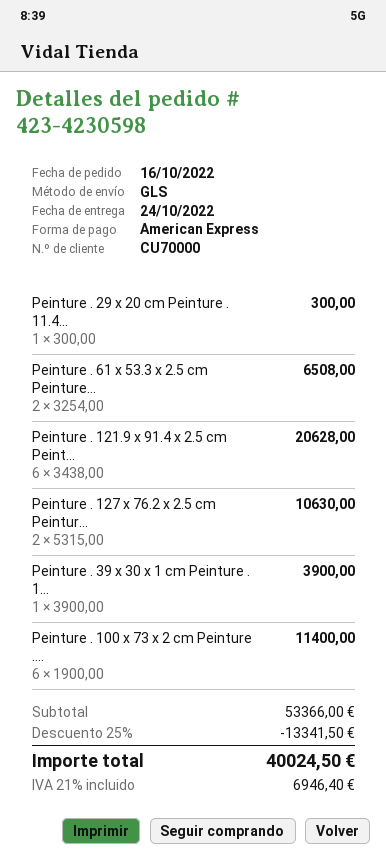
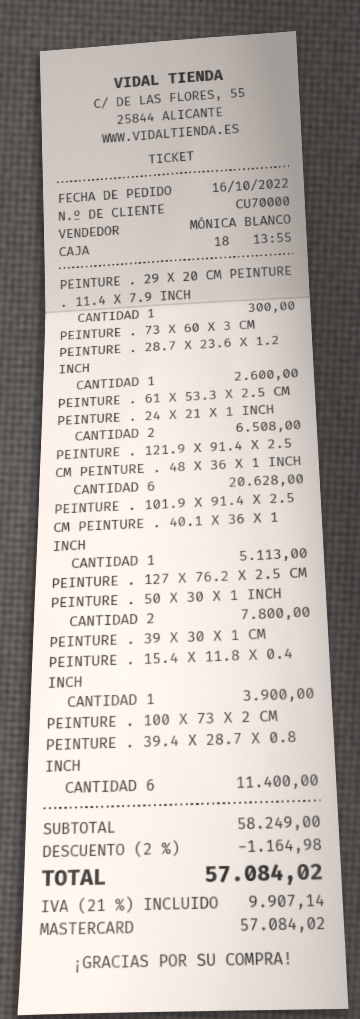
payment method: American Express -> Mastercard
Peinture . 127 x 76.2 x 2.5 cm Peintur...: 2 for 10630.00 -> 2 for 7800.00
PEINTURE . 73 X 60 X 3 CM PEINTURE . 28.7 X 23.6 X 1.2 INCH: none -> 1 for 2600.00
PEINTURE . 101.9 X 91.4 X 2.5 CM PEINTURE . 40.1 X 36 X 1 INCH: none -> 1 for 5113.00
subtotal: 53366.00 -> 58249.00
discount: 25% = 13341.50 -> 2% = 1164.98
tax: 21% = 6946.40 -> 21% = 9907.14
total: 40024.50 -> 57084.02

